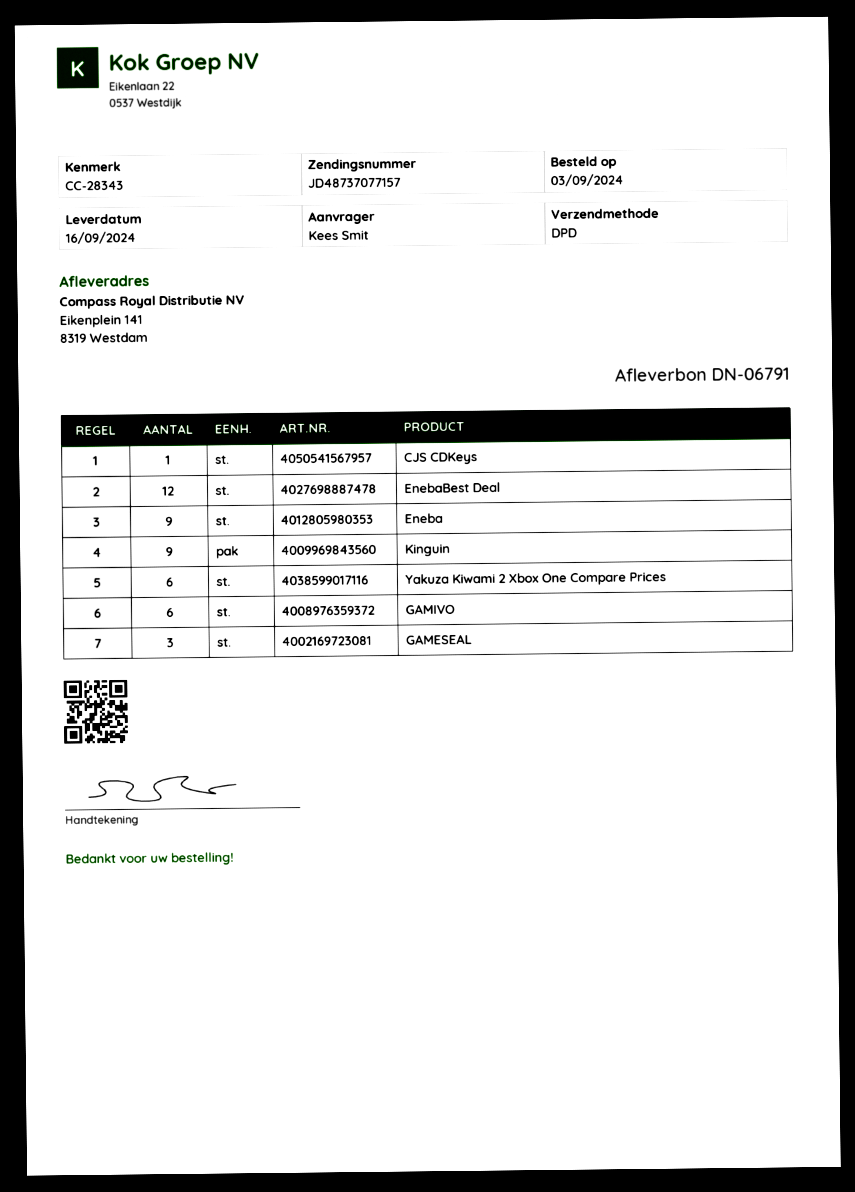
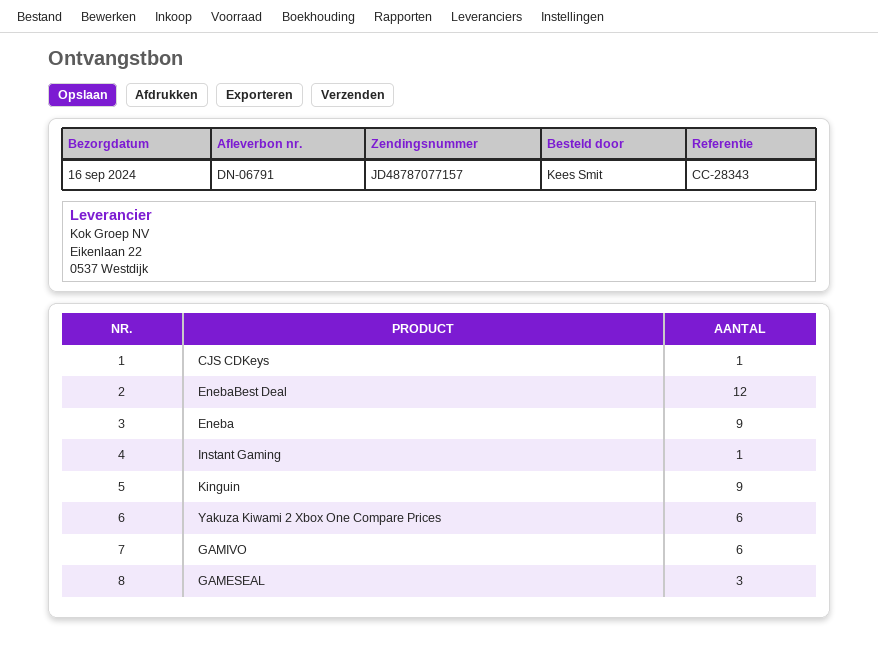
tracking number: JD48737077157 -> JD48787077157
Instant Gaming: none -> 1

